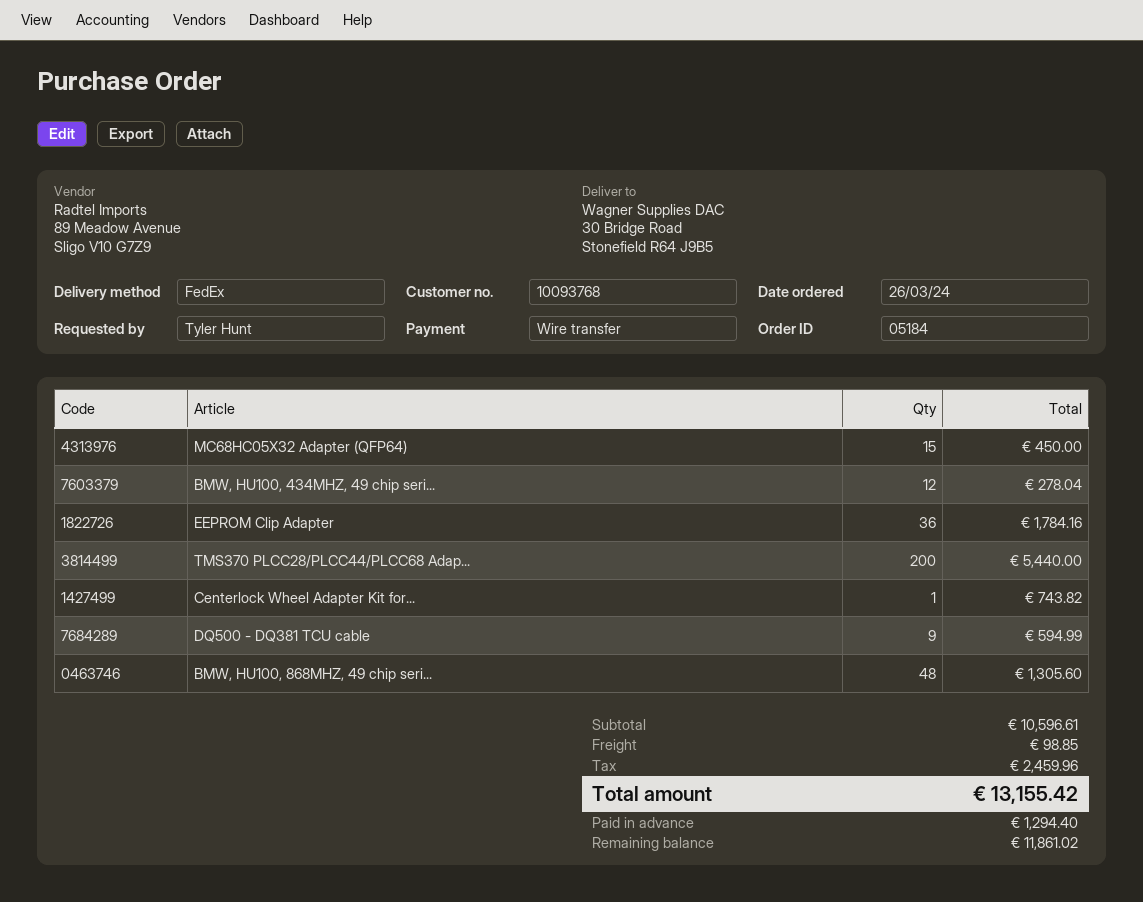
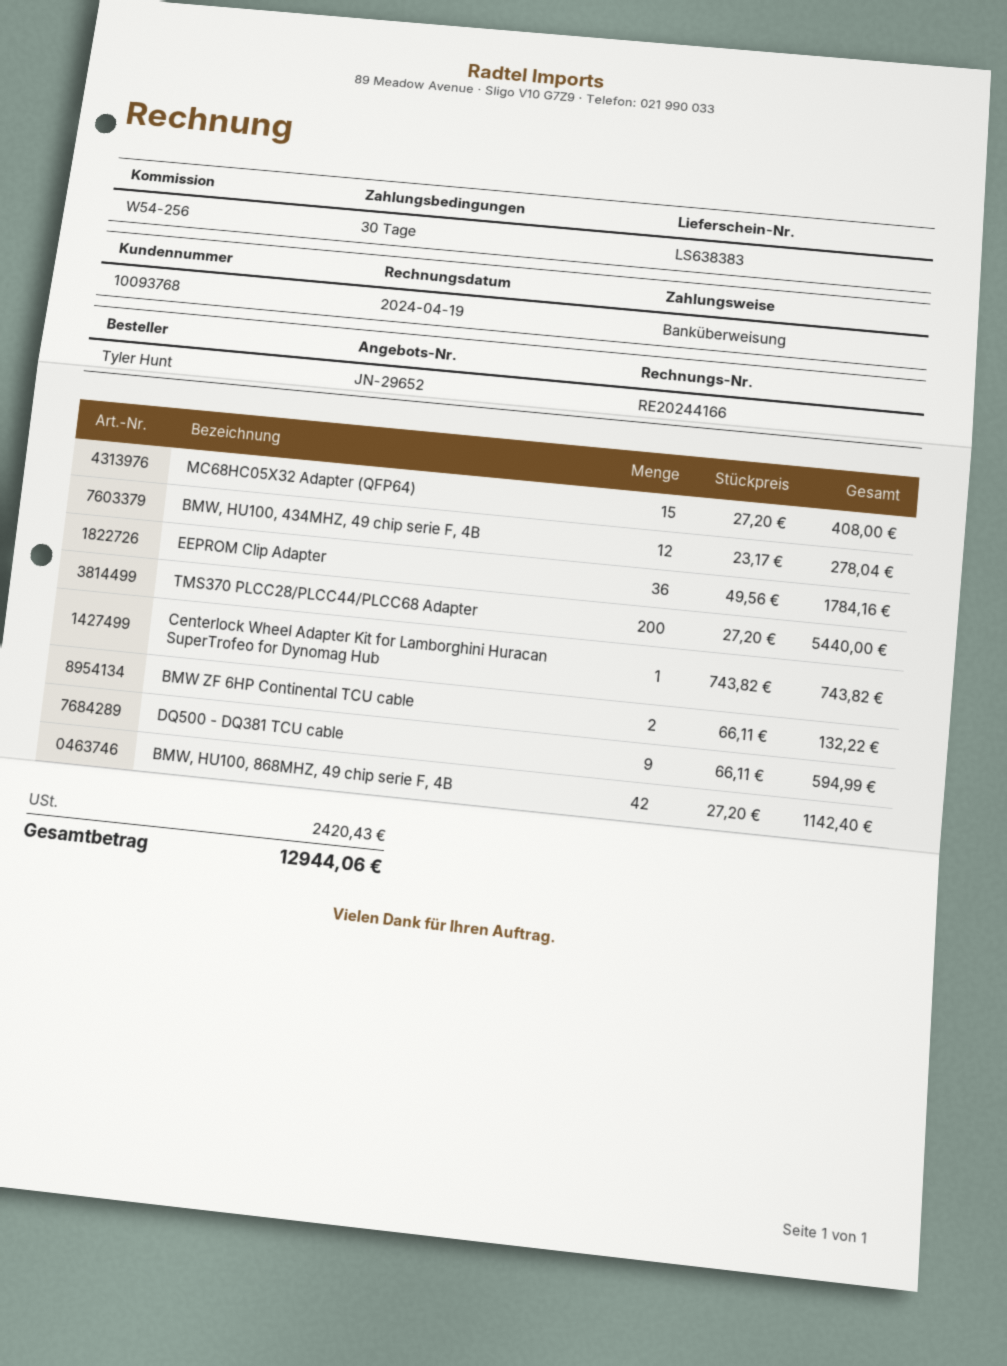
MC68HC05X32 Adapter (QFP64): 15 for 450.00 -> 15 for 408.00
BMW, HU100, 868MHZ, 49 chip seri...: 48 for 1305.60 -> 42 for 1142.40
BMW ZF 6HP Continental TCU cable: none -> 2 for 132.22
shipping: 98.85 -> none
tax: 2459.96 -> 2420.43
total: 13155.42 -> 12944.06

